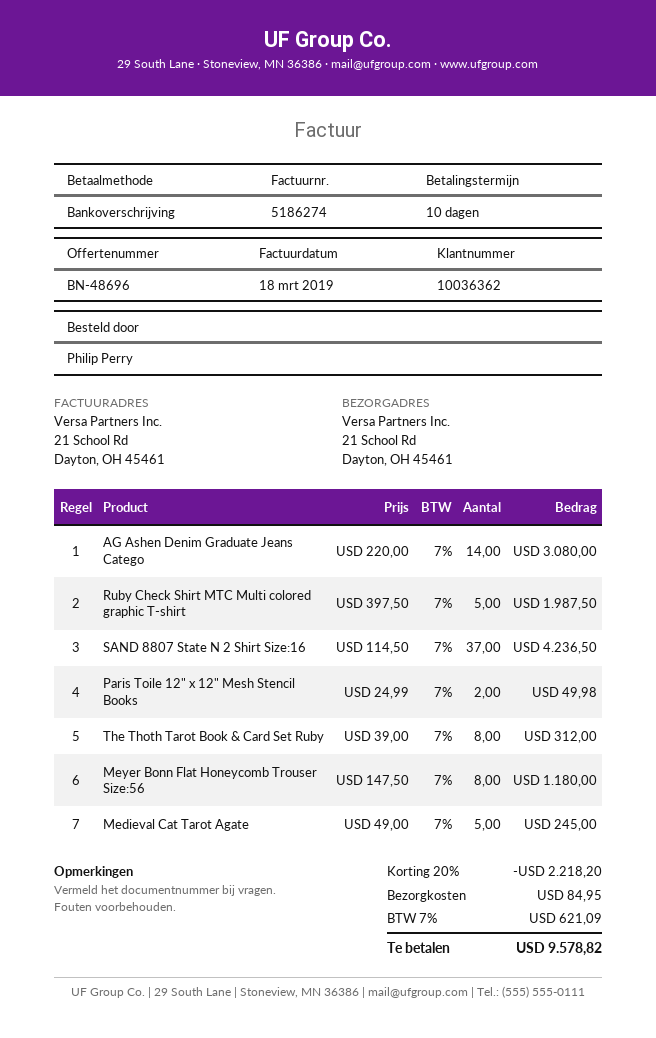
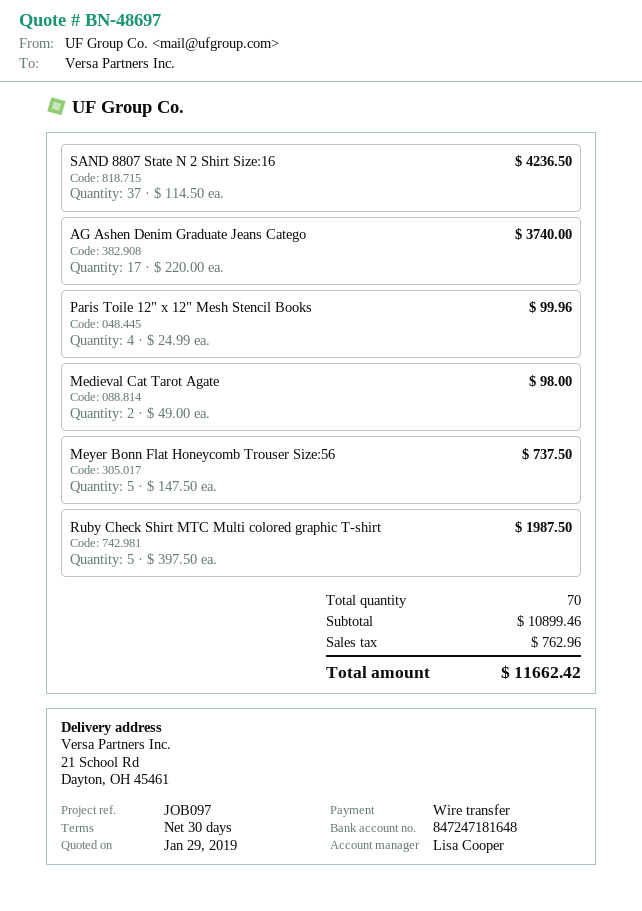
quote number: BN-48696 -> BN-48697
payment terms: 10 days -> 30 days
AG Ashen Denim Graduate Jeans Catego: 14 x 220.00 = 3080.00 -> 17 x 220.00 = 3740.00
Paris Toile 12" x 12" Mesh Stencil Books: 2 x 24.99 = 49.98 -> 4 x 24.99 = 99.96
The Thoth Tarot Book & Card Set Ruby: 8 x 39.00 = 312.00 -> none
Meyer Bonn Flat Honeycomb Trouser Size:56: 8 x 147.50 = 1180.00 -> 5 x 147.50 = 737.50
Medieval Cat Tarot Agate: 5 x 49.00 = 245.00 -> 2 x 49.00 = 98.00
discount: 20% = 2218.20 -> none
shipping: 84.95 -> none
tax: 621.09 -> 762.96
total: 9578.82 -> 11662.42

